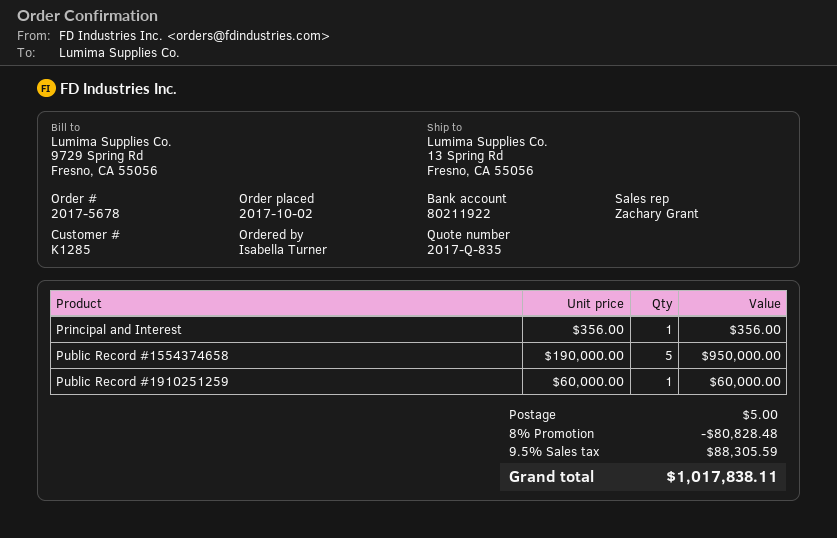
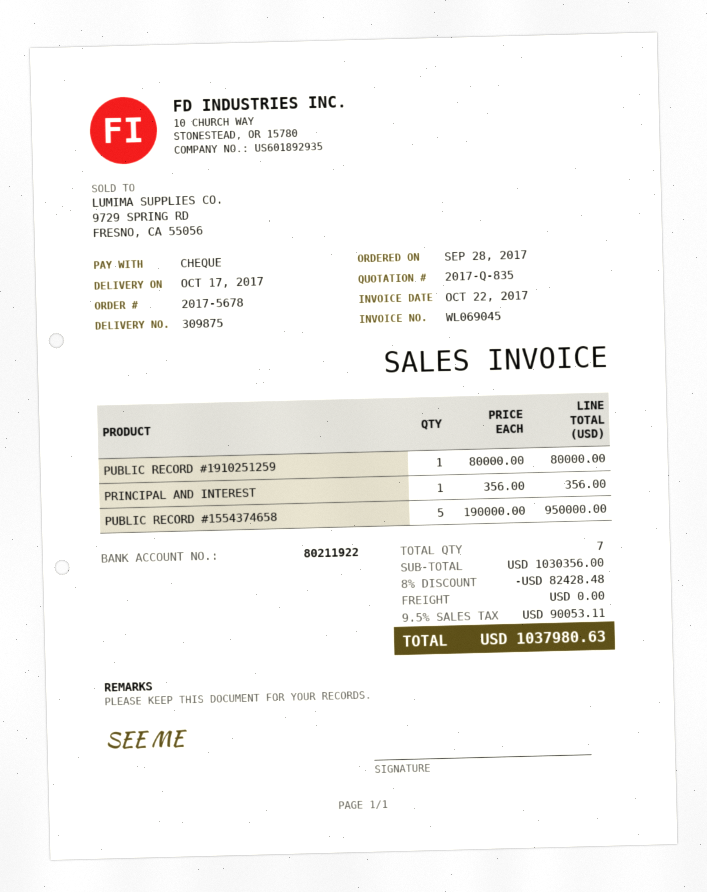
order date: 2017-10-02 -> 2017-09-28
Public Record #1910251259: 1 x 60000.00 = 60000.00 -> 1 x 80000.00 = 80000.00
discount: 8% = 80828.48 -> 8% = 82428.48
shipping: 5.00 -> 0.00
tax: 9.5% = 88305.59 -> 9.5% = 90053.11
total: 1017838.11 -> 1037980.63

